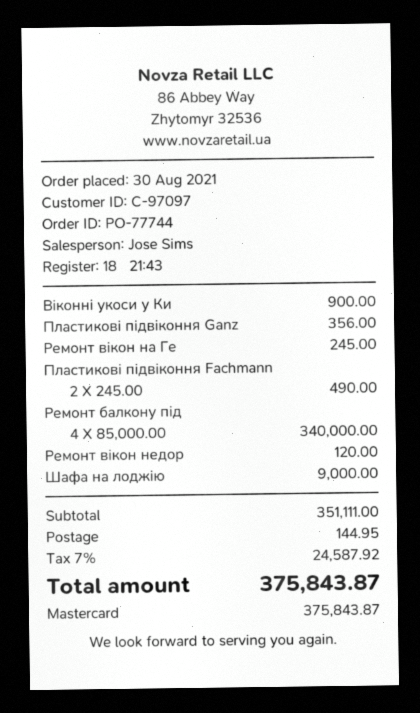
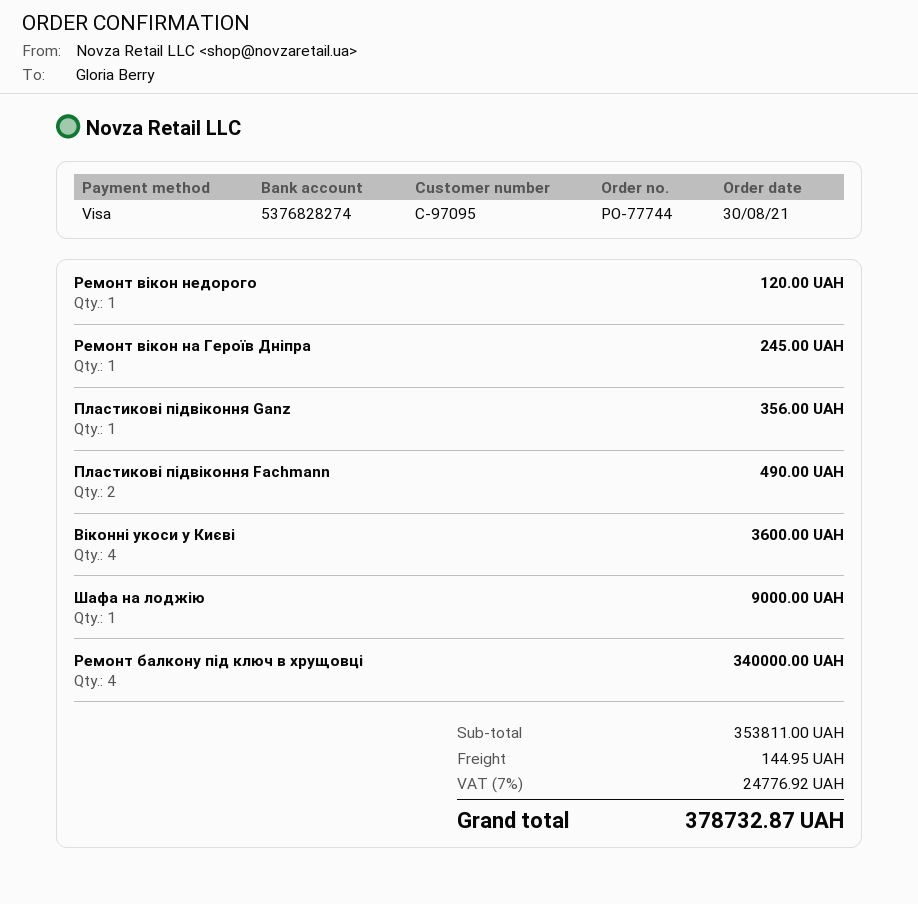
customer number: C-97097 -> C-97095
payment method: Mastercard -> Visa
Віконні укоси у Ки: 1 for 900.00 -> 4 for 3600.00
subtotal: 351111.00 -> 353811.00
tax: 7% = 24587.92 -> 7% = 24776.92
total: 375843.87 -> 378732.87

